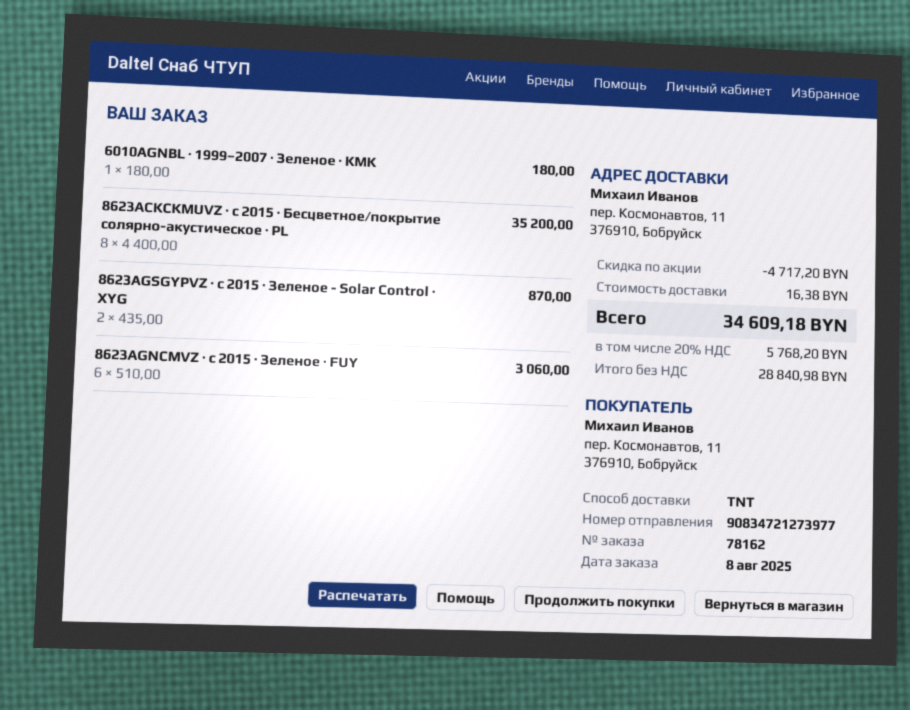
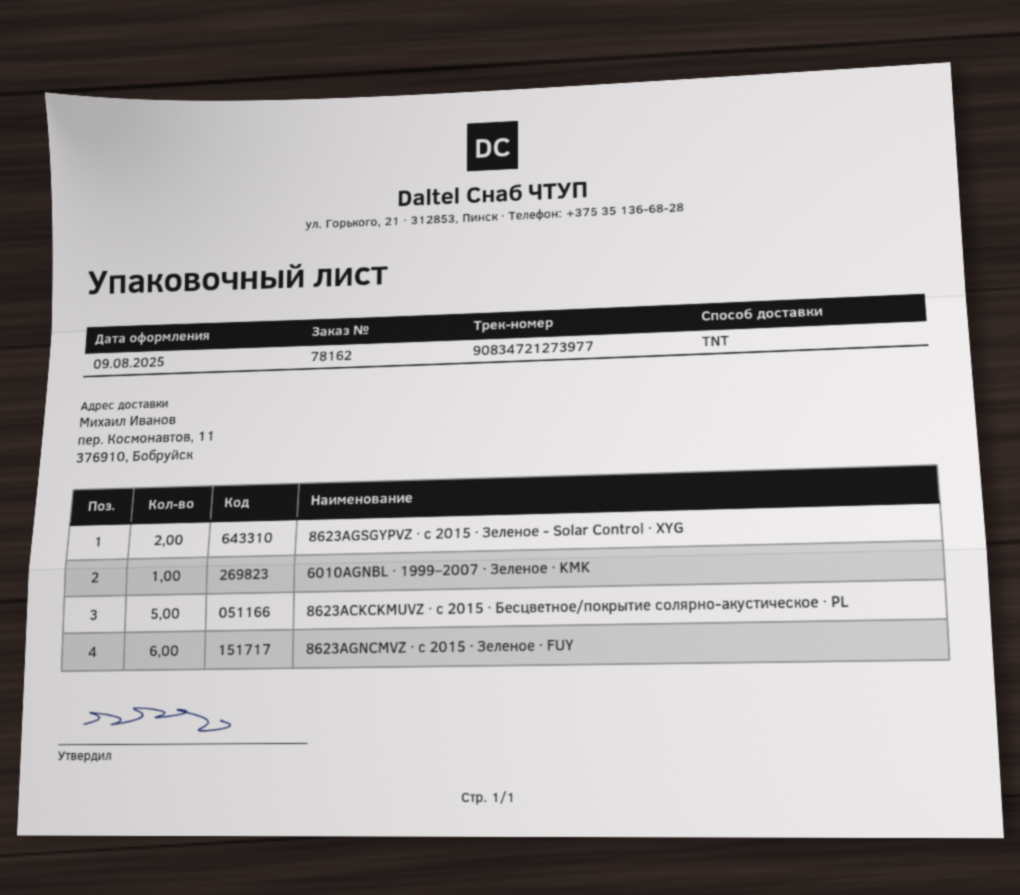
order date: 2025-08-08 -> 2025-08-09
8623ACKCKMUVZ · с 2015 · Бесцветное/покрытие солярно-акустическое · PL: 8 -> 5

